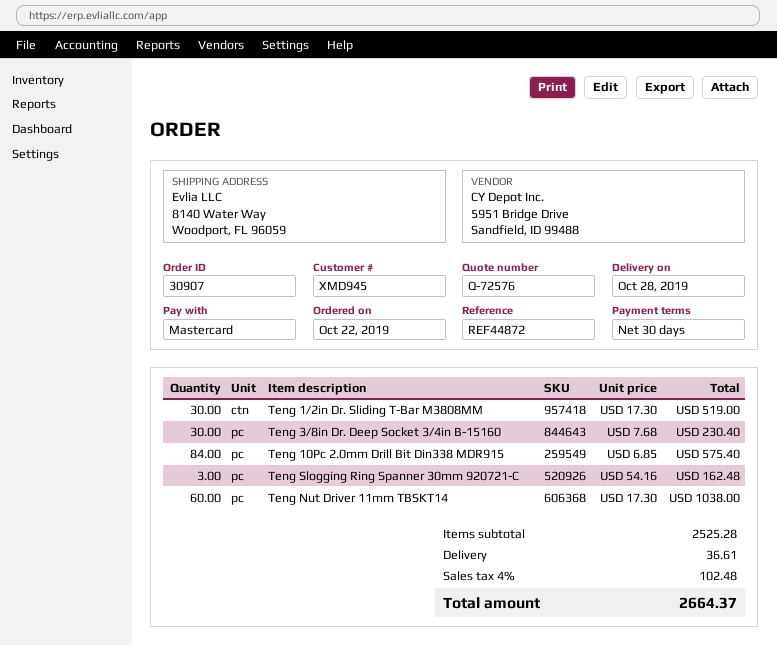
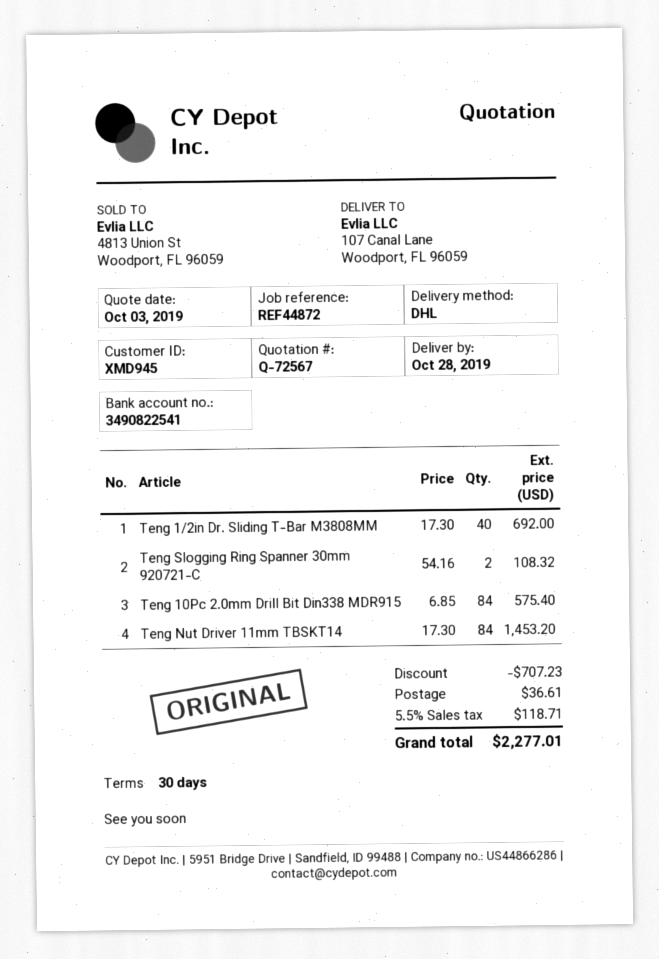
quote number: Q-72576 -> Q-72567
ship to: 8140 Water Way, Woodport, FL 96059 -> 107 Canal Lane, Woodport, FL 96059
Teng 1/2in Dr. Sliding T-Bar M3808MM: 30 x 17.30 = 519.00 -> 40 x 17.30 = 692.00
Teng 3/8in Dr. Deep Socket 3/4in B-15160: 30 x 7.68 = 230.40 -> none
Teng Slogging Ring Spanner 30mm 920721-C: 3 x 54.16 = 162.48 -> 2 x 54.16 = 108.32
Teng Nut Driver 11mm TBSKT14: 60 x 17.30 = 1038.00 -> 84 x 17.30 = 1453.20
discount: none -> 707.23
tax: 4% = 102.48 -> 5.5% = 118.71
total: 2664.37 -> 2277.01

